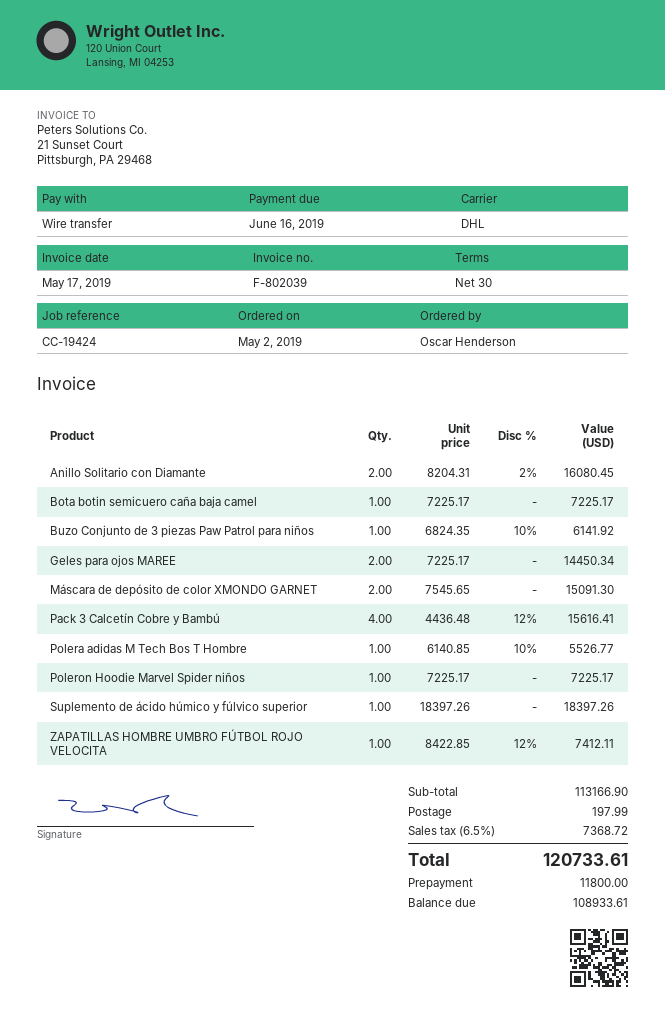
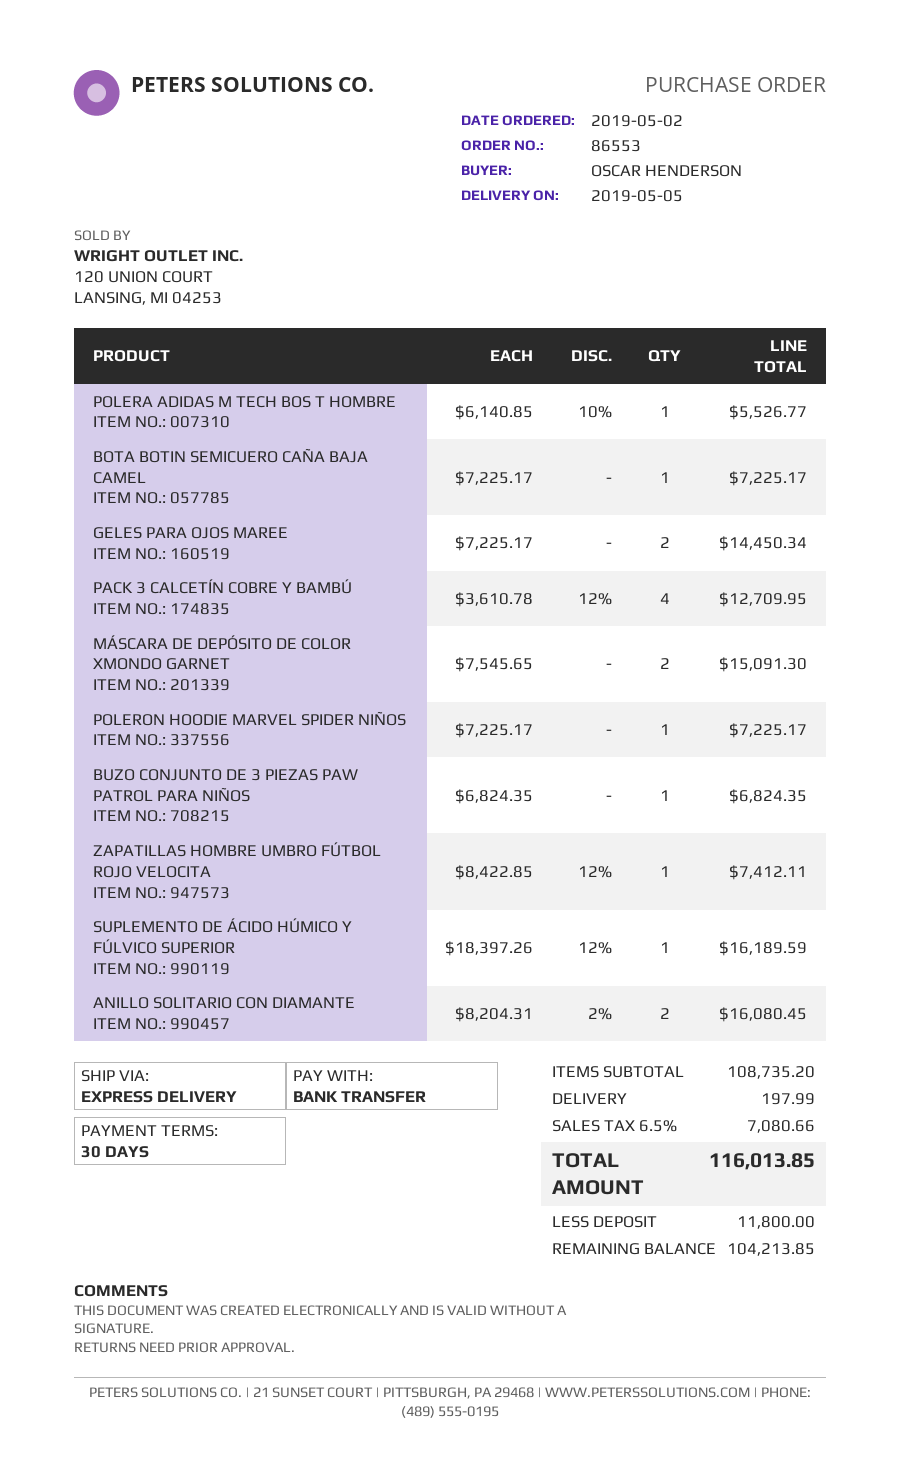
shipping method: DHL -> express
Buzo Conjunto de 3 piezas Paw Patrol para niños: 1 x 6824.35 - 10% = 6141.92 -> 1 x 6824.35 = 6824.35
Pack 3 Calcetín Cobre y Bambú: 4 x 4436.48 - 12% = 15616.41 -> 4 x 3610.78 - 12% = 12709.95
Suplemento de ácido húmico y fúlvico superior: 1 x 18397.26 = 18397.26 -> 1 x 18397.26 - 12% = 16189.59
subtotal: 113166.90 -> 108735.20
tax: 6.5% = 7368.72 -> 6.5% = 7080.66
total: 120733.61 -> 116013.85
balance: 108933.61 -> 104213.85

